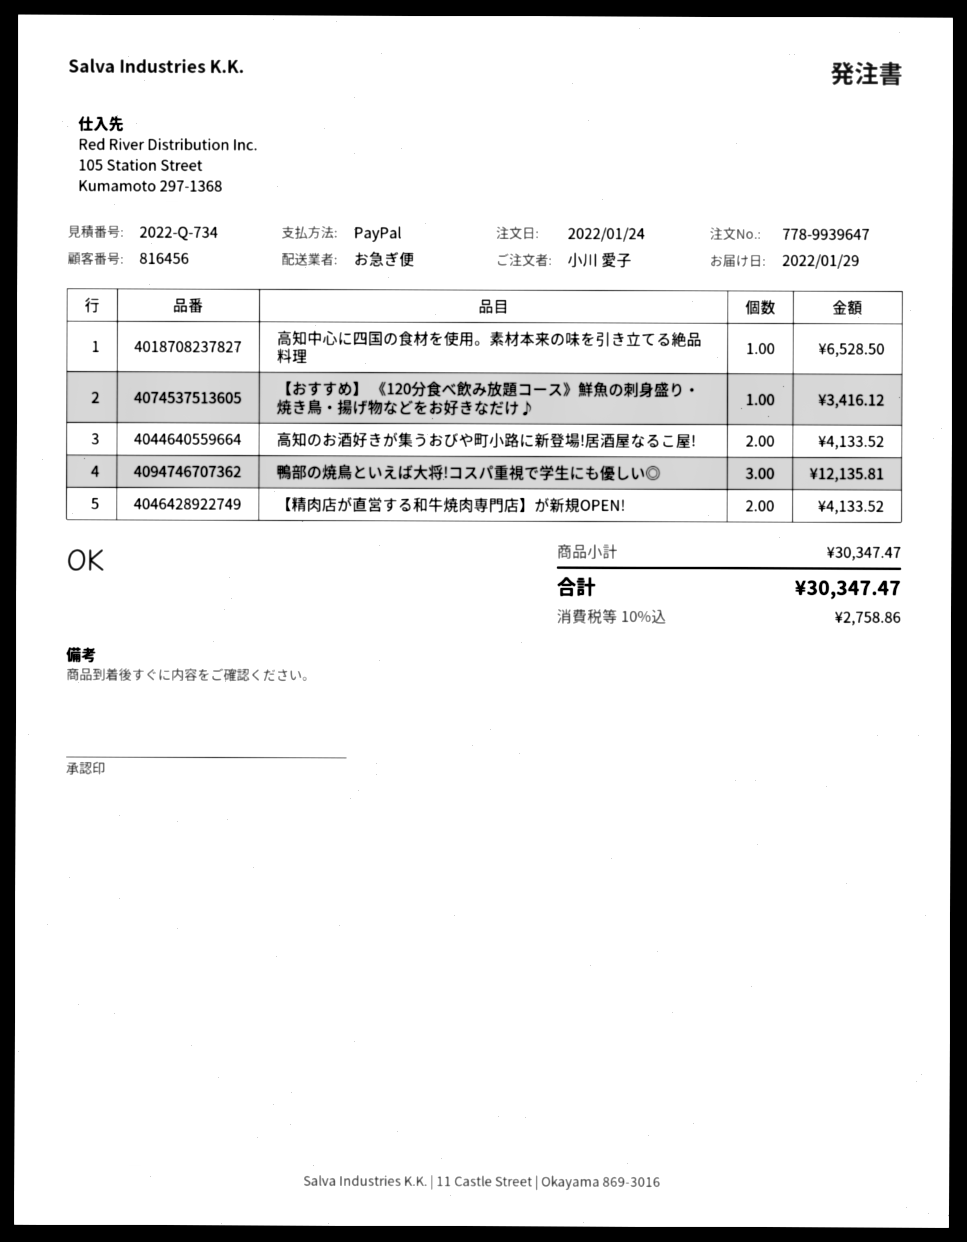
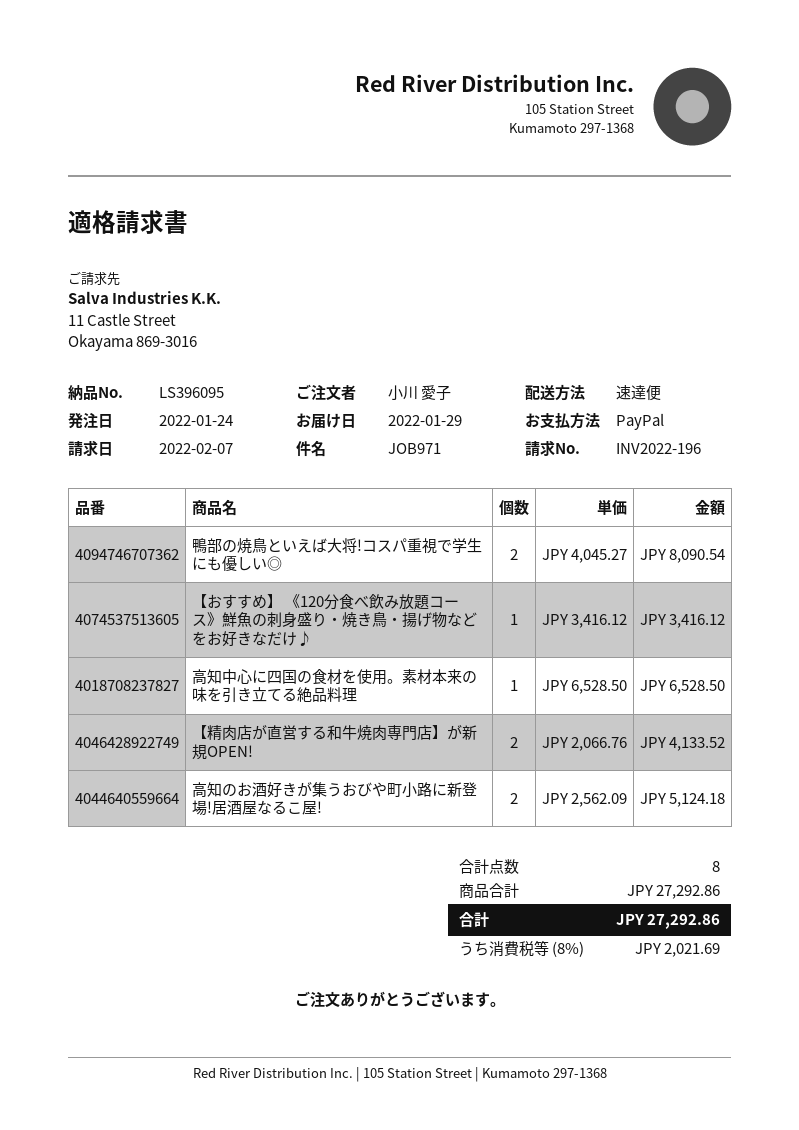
高知のお酒好きが集うおびや町小路に新登場!居酒屋なるこ屋!: 2 for 4133.52 -> 2 for 5124.18
鴨部の焼鳥といえば大将!コスパ重視で学生にも優しい◎: 3 for 12135.81 -> 2 for 8090.54
subtotal: 30347.47 -> 27292.86
tax: 10% = 2758.86 -> 8% = 2021.69
total: 30347.47 -> 27292.86

